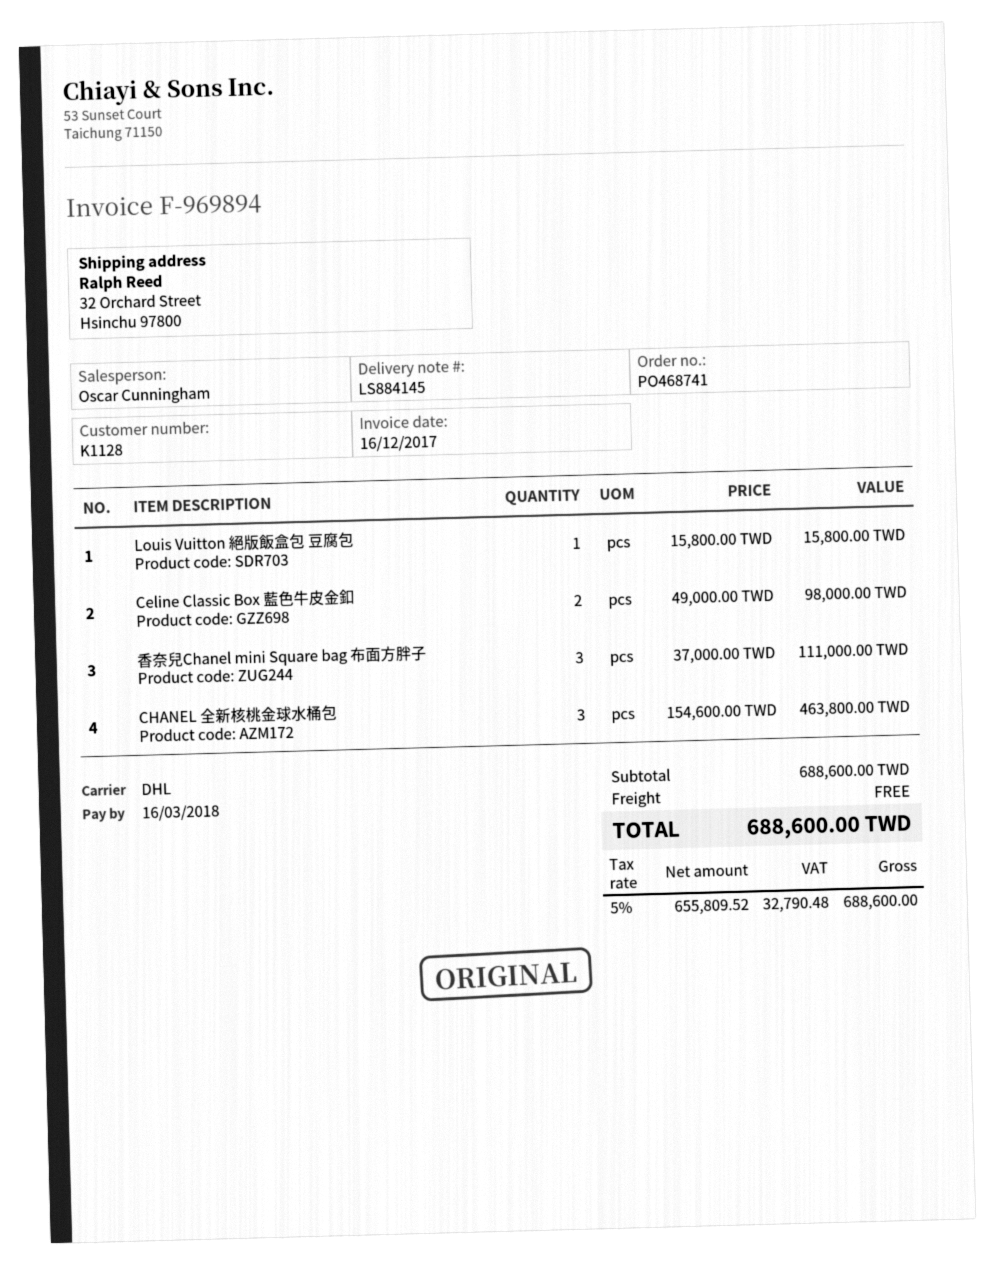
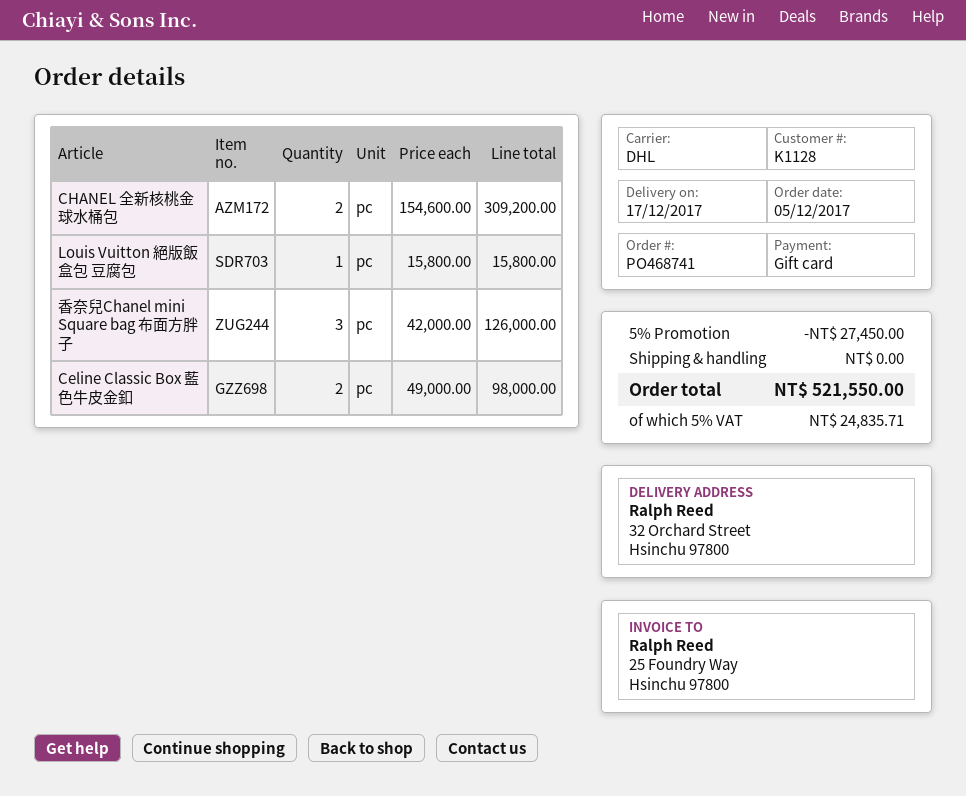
香奈兒Chanel mini Square bag 布面方胖子: 3 x 37000.00 = 111000.00 -> 3 x 42000.00 = 126000.00
CHANEL 全新核桃金球水桶包: 3 x 154600.00 = 463800.00 -> 2 x 154600.00 = 309200.00
discount: none -> 5% = 27450.00
tax: 5% = 32790.48 -> 5% = 24835.71
total: 688600.00 -> 521550.00

